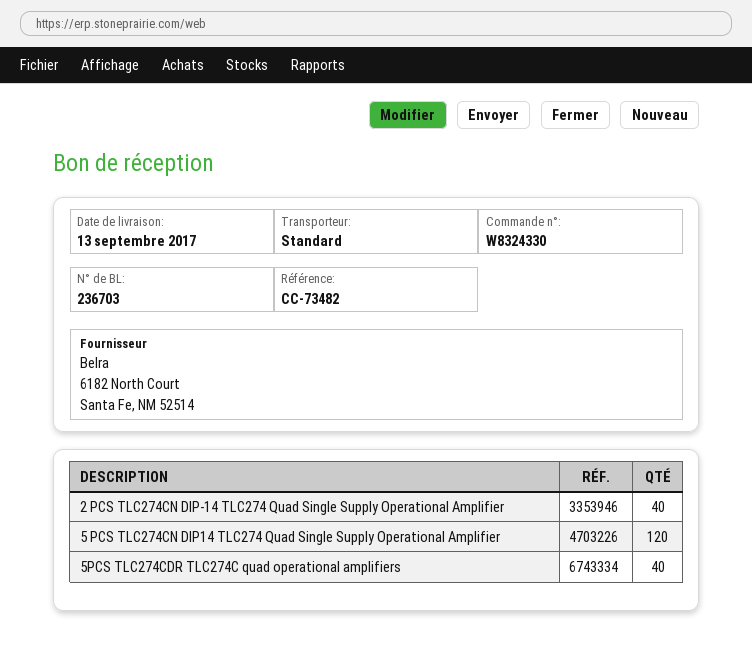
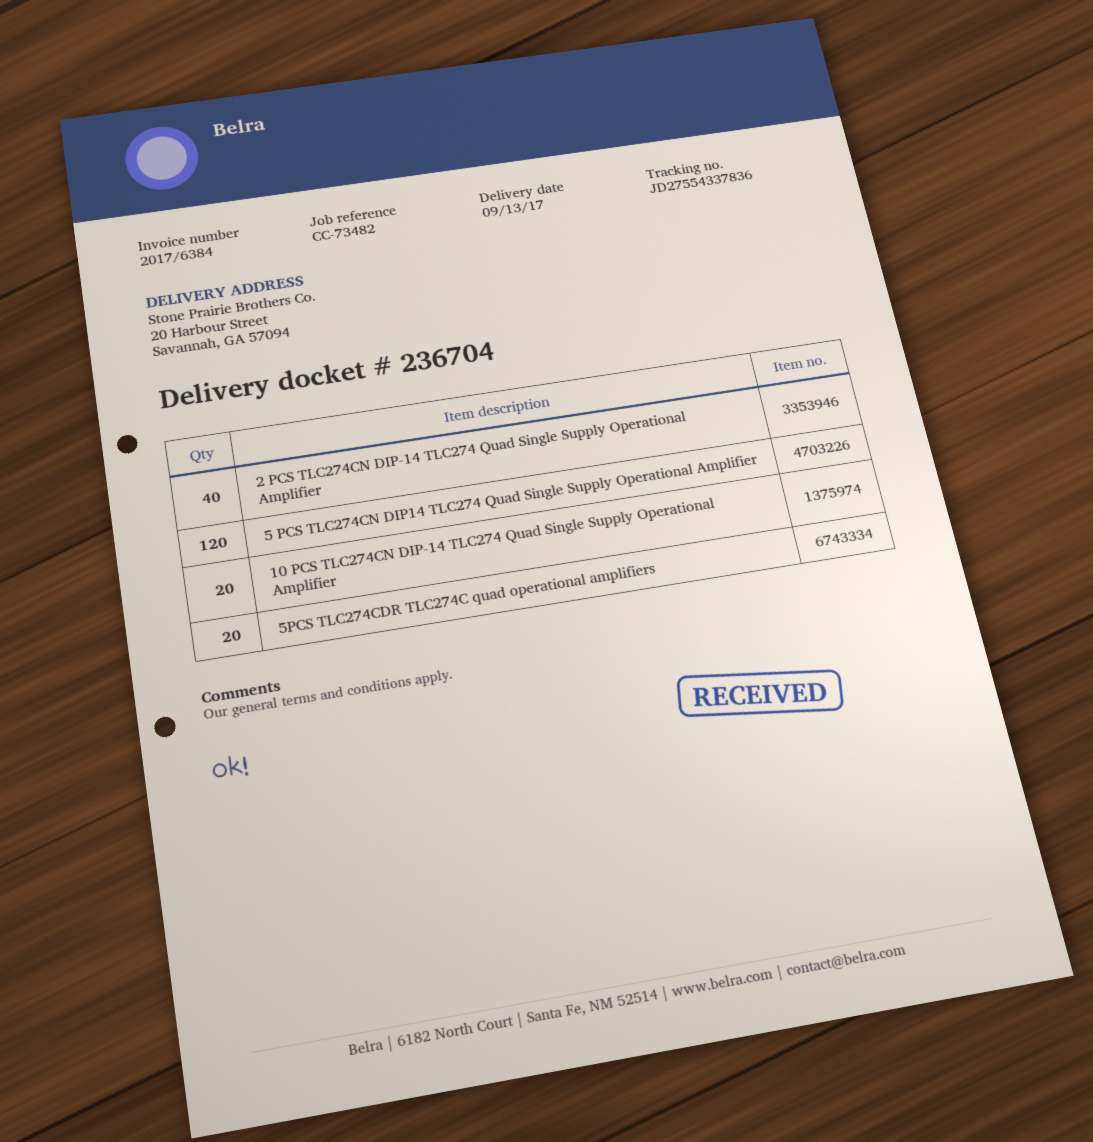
delivery note number: 236703 -> 236704
5PCS TLC274CDR TLC274C quad operational amplifiers: 40 -> 20
10 PCS TLC274CN DIP-14 TLC274 Quad Single Supply Operational Amplifier: none -> 20

